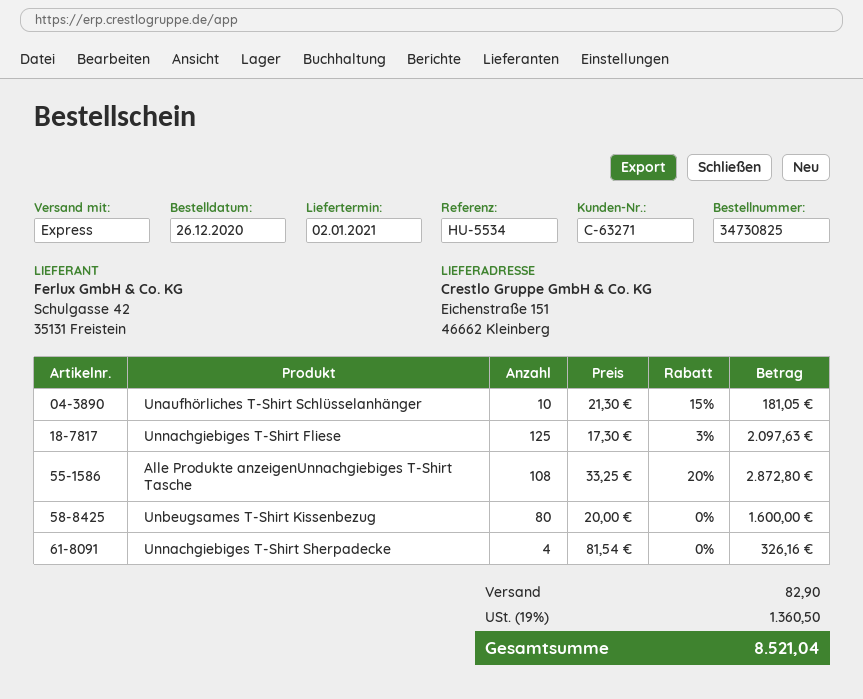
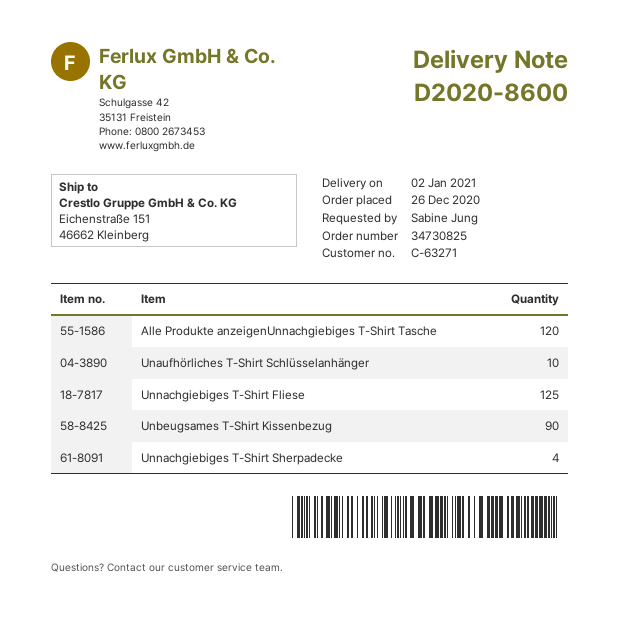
Alle Produkte anzeigenUnnachgiebiges T-Shirt Tasche: 108 -> 120
Unbeugsames T-Shirt Kissenbezug: 80 -> 90

